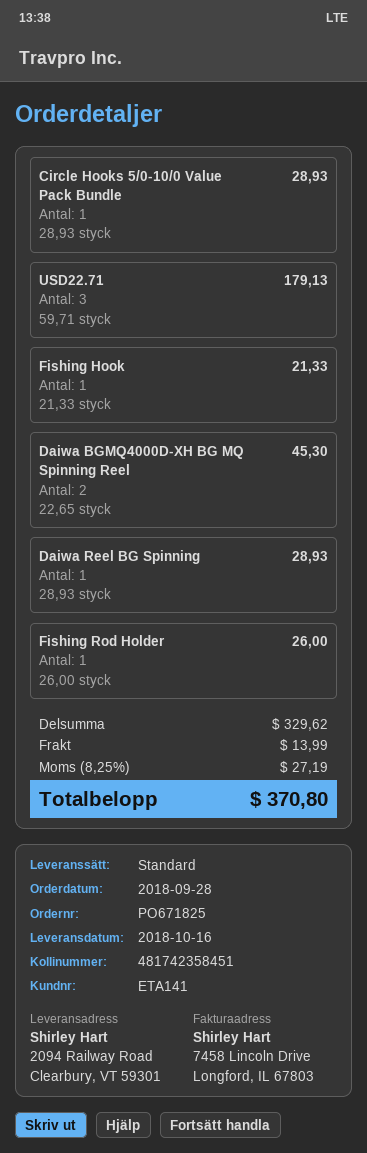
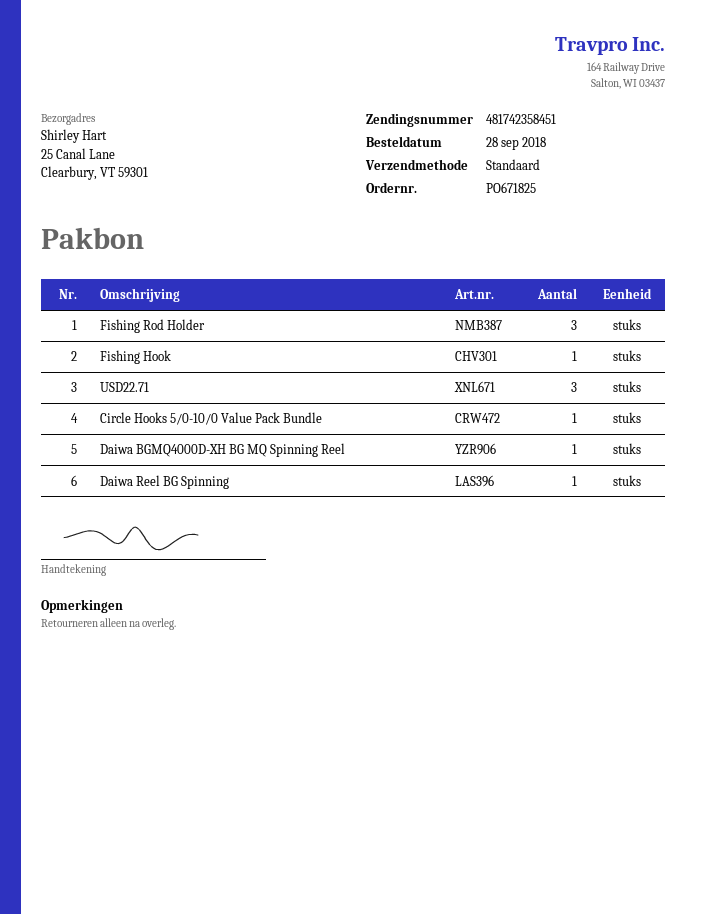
ship to: 2094 Railway Road, Clearbury, VT 59301 -> 25 Canal Lane, Clearbury, VT 59301
Daiwa BGMQ4000D-XH BG MQ Spinning Reel: 2 -> 1
Fishing Rod Holder: 1 -> 3

